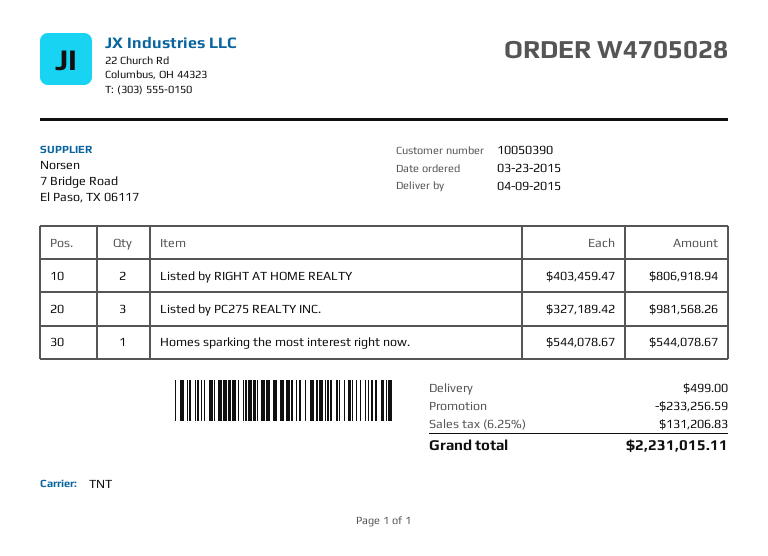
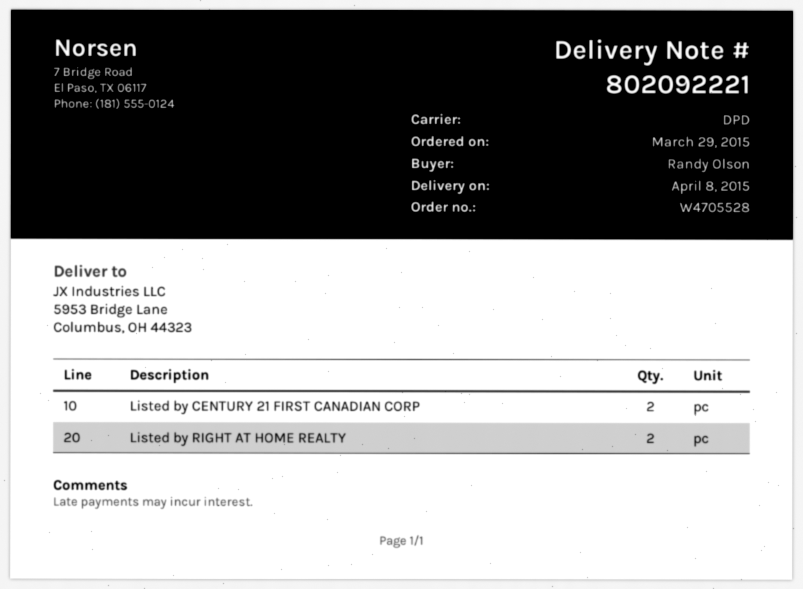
order number: W4705028 -> W4705528
order date: 2015-03-23 -> 2015-03-29
delivery date: 2015-04-09 -> 2015-04-08
shipping method: TNT -> DPD
Listed by PC275 REALTY INC.: 3 -> none
Homes sparking the most interest right now.: 1 -> none
Listed by CENTURY 21 FIRST CANADIAN CORP: none -> 2

